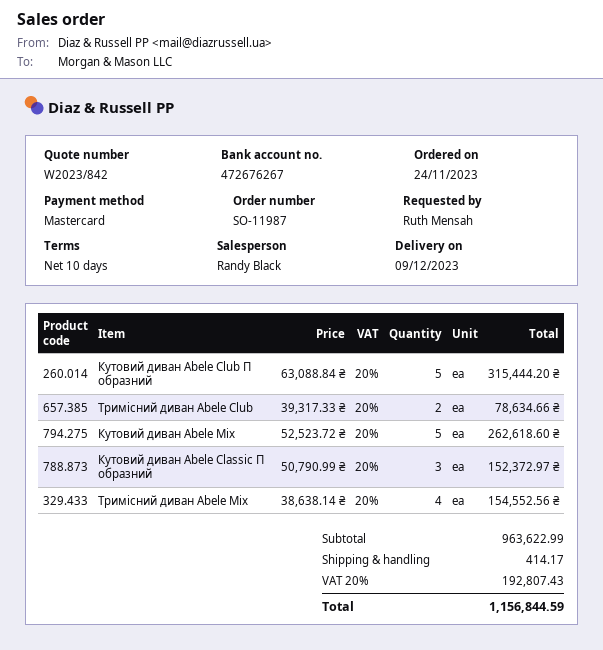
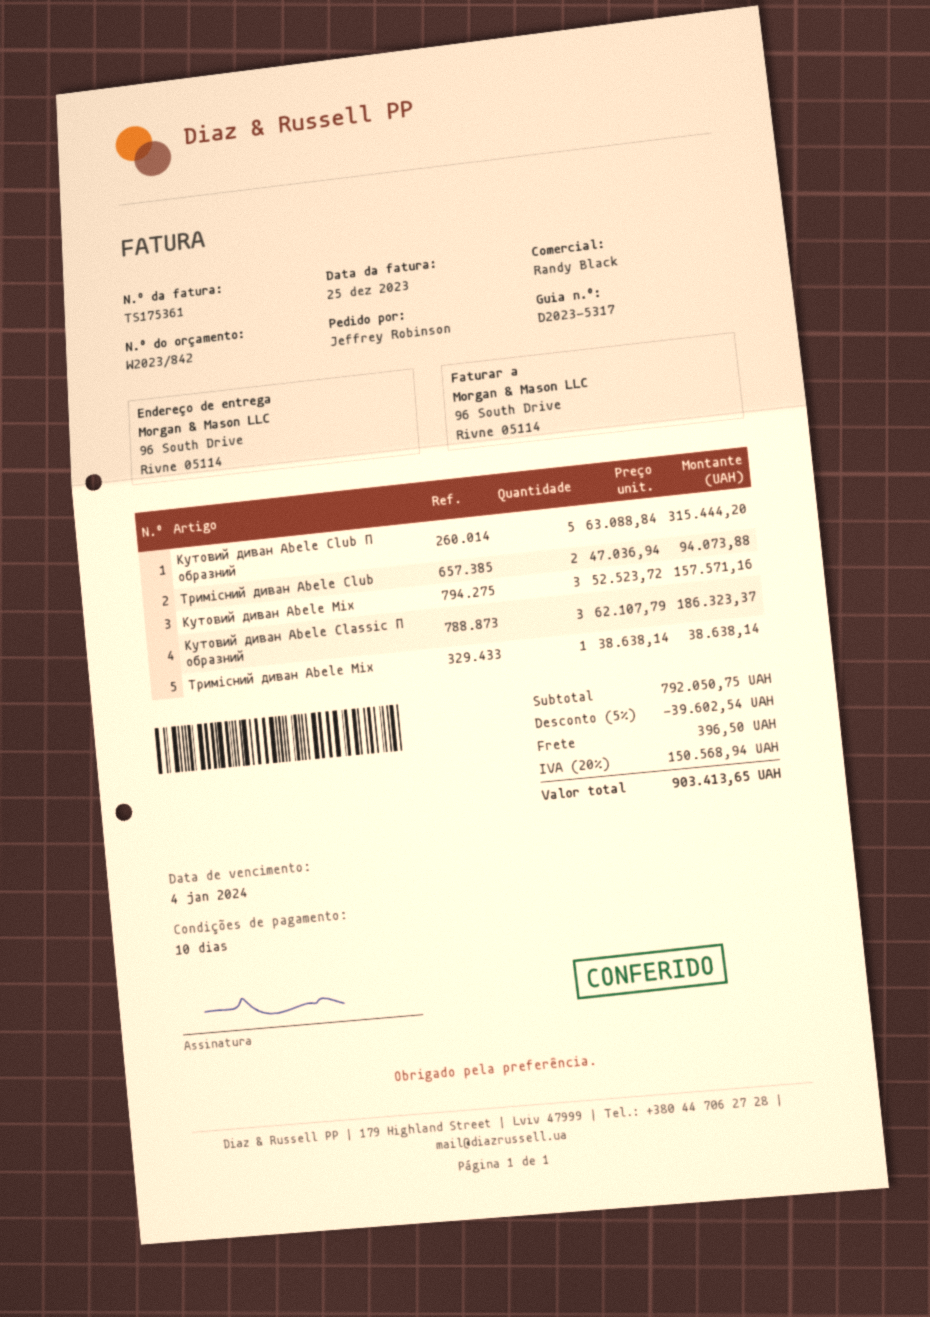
ordered by: Ruth Mensah -> Jeffrey Robinson
Тримісний диван Abele Club: 2 x 39317.33 = 78634.66 -> 2 x 47036.94 = 94073.88
Кутовий диван Abele Mix: 5 x 52523.72 = 262618.60 -> 3 x 52523.72 = 157571.16
Кутовий диван Abele Classic П образний: 3 x 50790.99 = 152372.97 -> 3 x 62107.79 = 186323.37
Тримісний диван Abele Mix: 4 x 38638.14 = 154552.56 -> 1 x 38638.14 = 38638.14
subtotal: 963622.99 -> 792050.75
discount: none -> 5% = 39602.54
shipping: 414.17 -> 396.50
tax: 20% = 192807.43 -> 20% = 150568.94
total: 1156844.59 -> 903413.65

